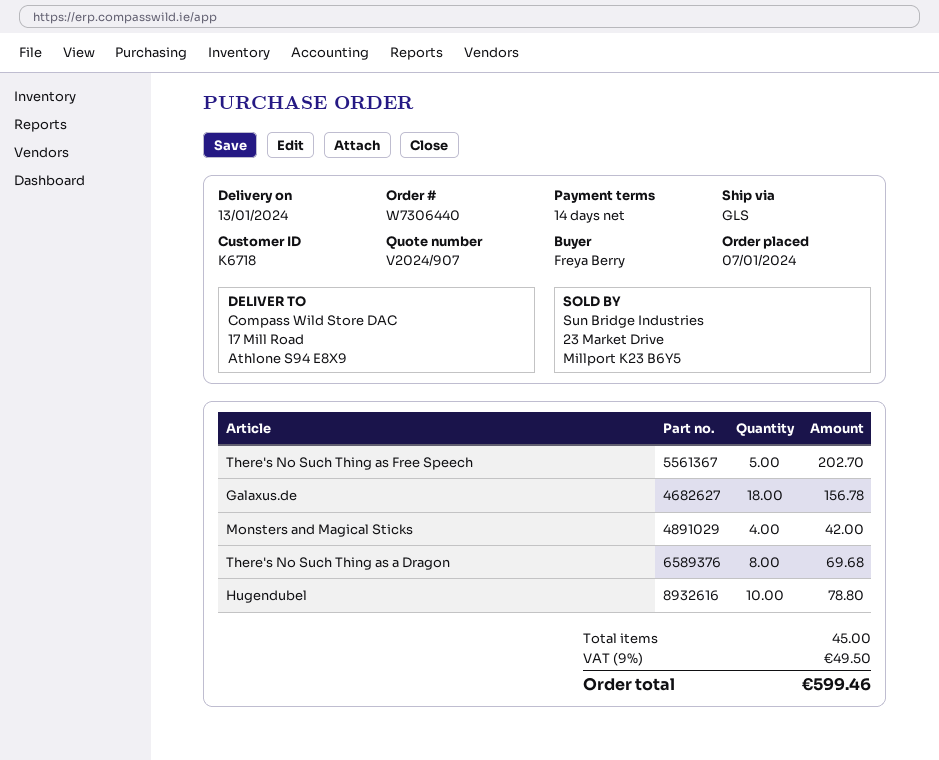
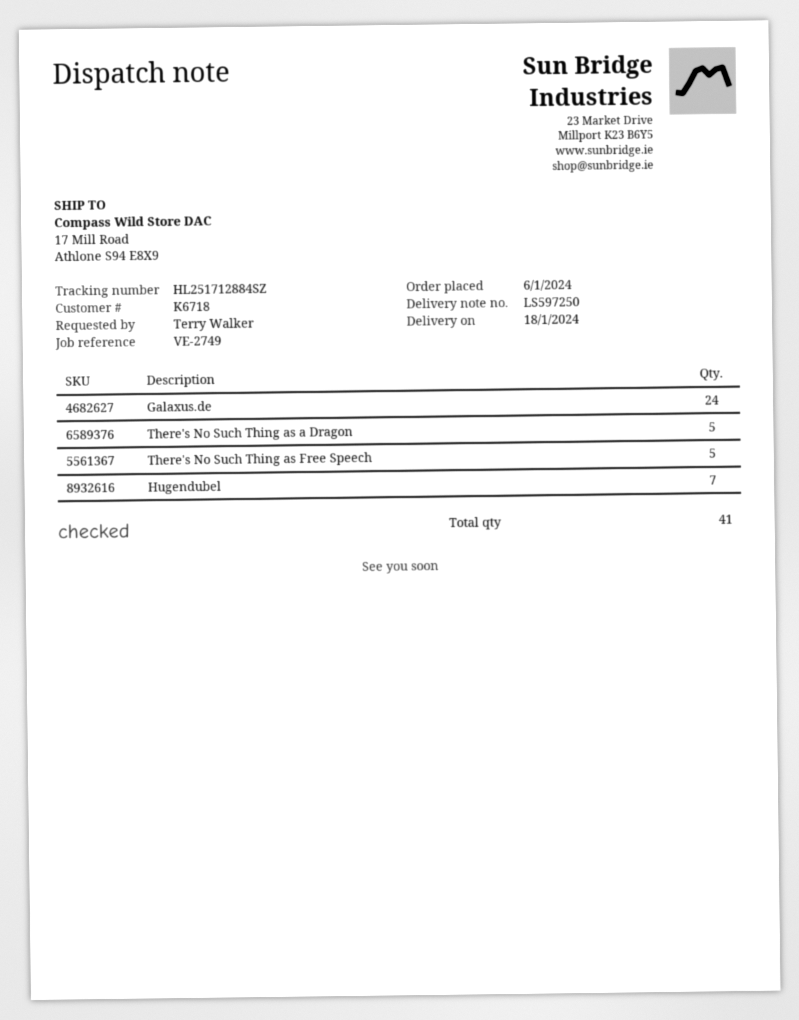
order date: 2024-01-07 -> 2024-01-06
delivery date: 2024-01-13 -> 2024-01-18
ordered by: Freya Berry -> Terry Walker
Galaxus.de: 18 -> 24
Monsters and Magical Sticks: 4 -> none
There's No Such Thing as a Dragon: 8 -> 5
Hugendubel: 10 -> 7
total quantity: 45 -> 41

